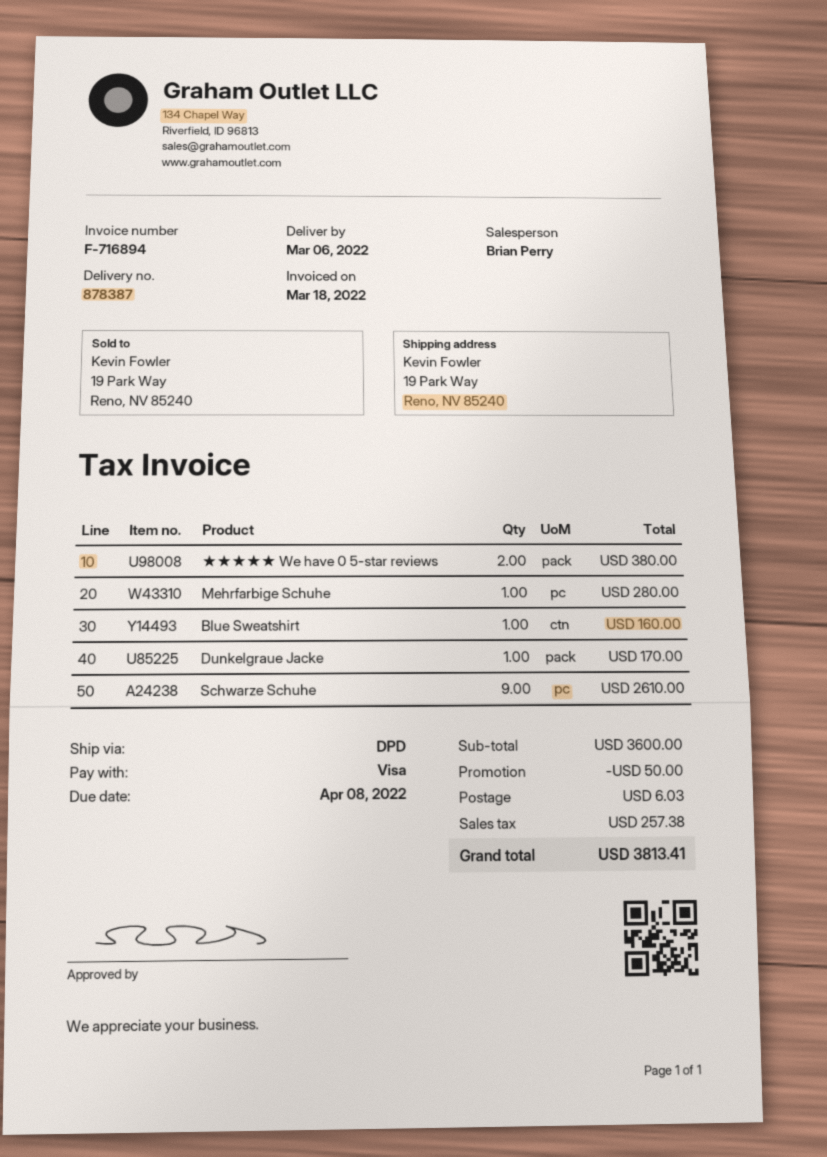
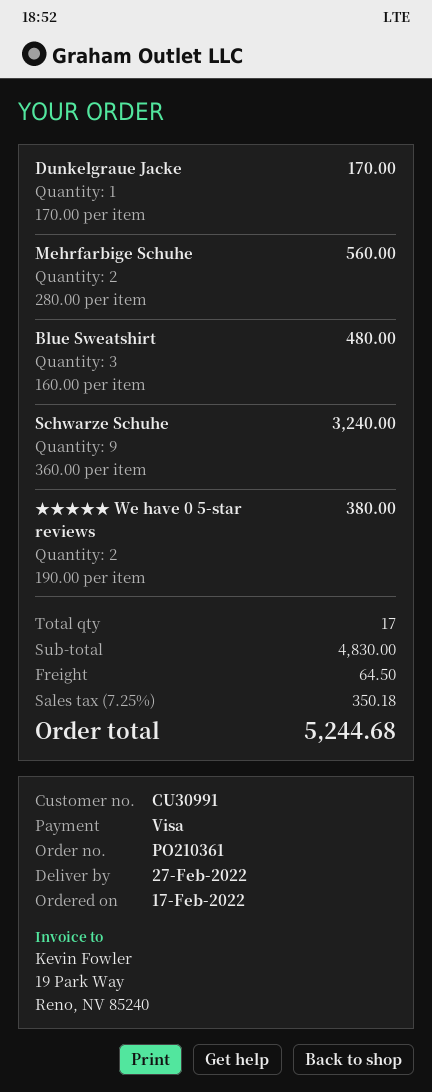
delivery date: 2022-03-06 -> 2022-02-27
Mehrfarbige Schuhe: 1 for 280.00 -> 2 for 560.00
Blue Sweatshirt: 1 for 160.00 -> 3 for 480.00
Schwarze Schuhe: 9 for 2610.00 -> 9 for 3240.00
subtotal: 3600.00 -> 4830.00
discount: 50.00 -> none
shipping: 6.03 -> 64.50
tax: 257.38 -> 350.18
total: 3813.41 -> 5244.68

